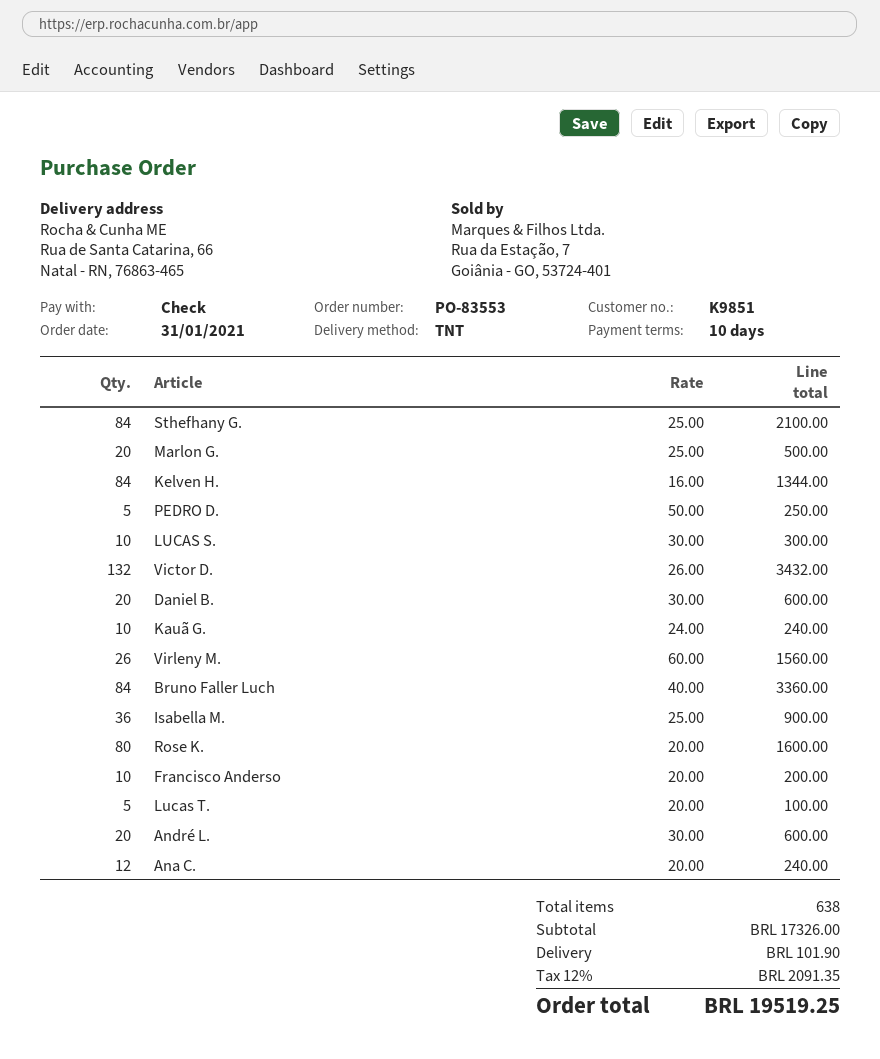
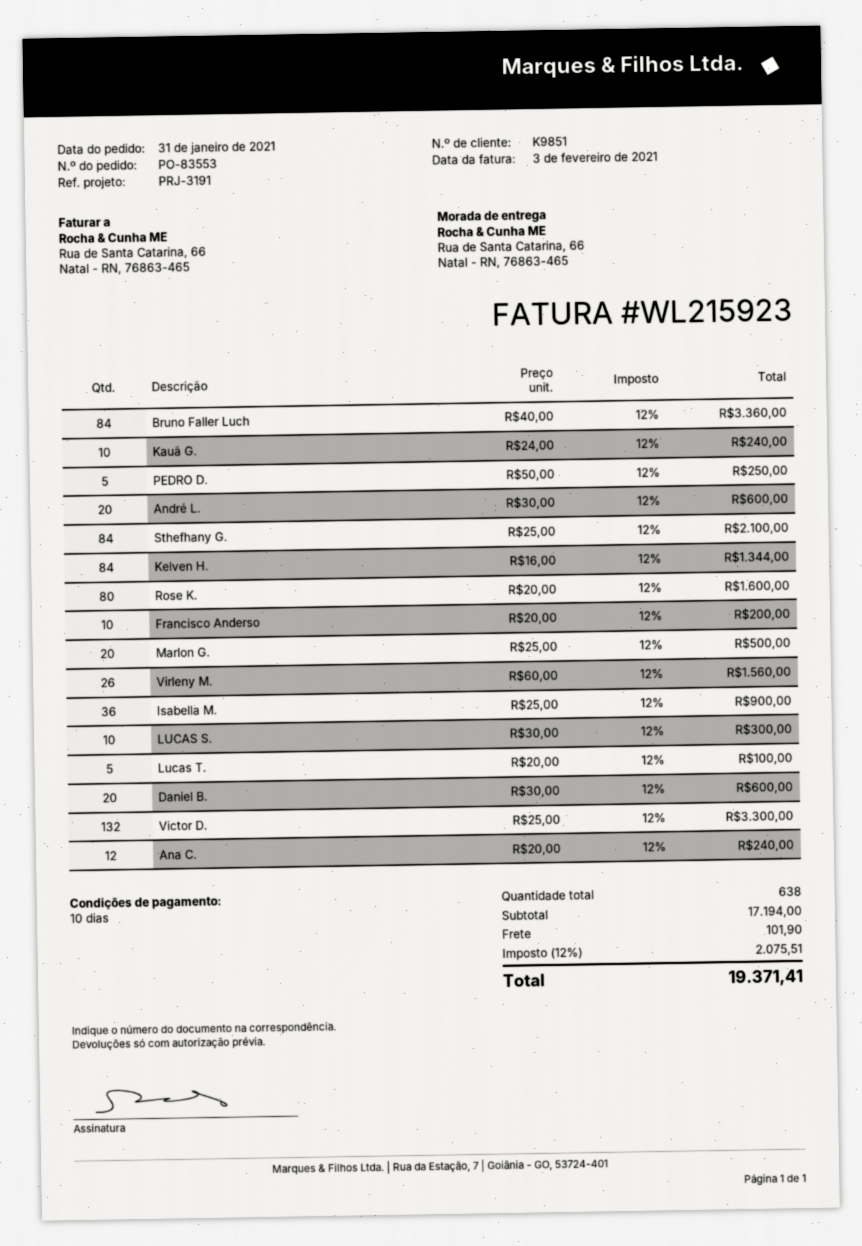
Victor D.: 132 x 26.00 = 3432.00 -> 132 x 25.00 = 3300.00
subtotal: 17326.00 -> 17194.00
tax: 12% = 2091.35 -> 12% = 2075.51
total: 19519.25 -> 19371.41

